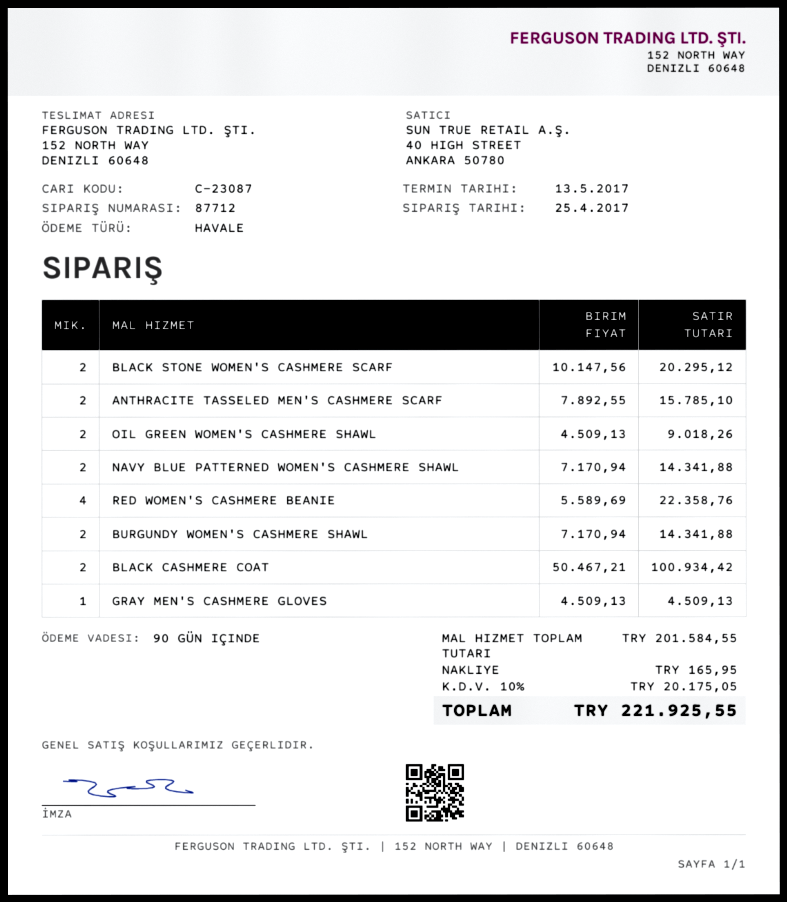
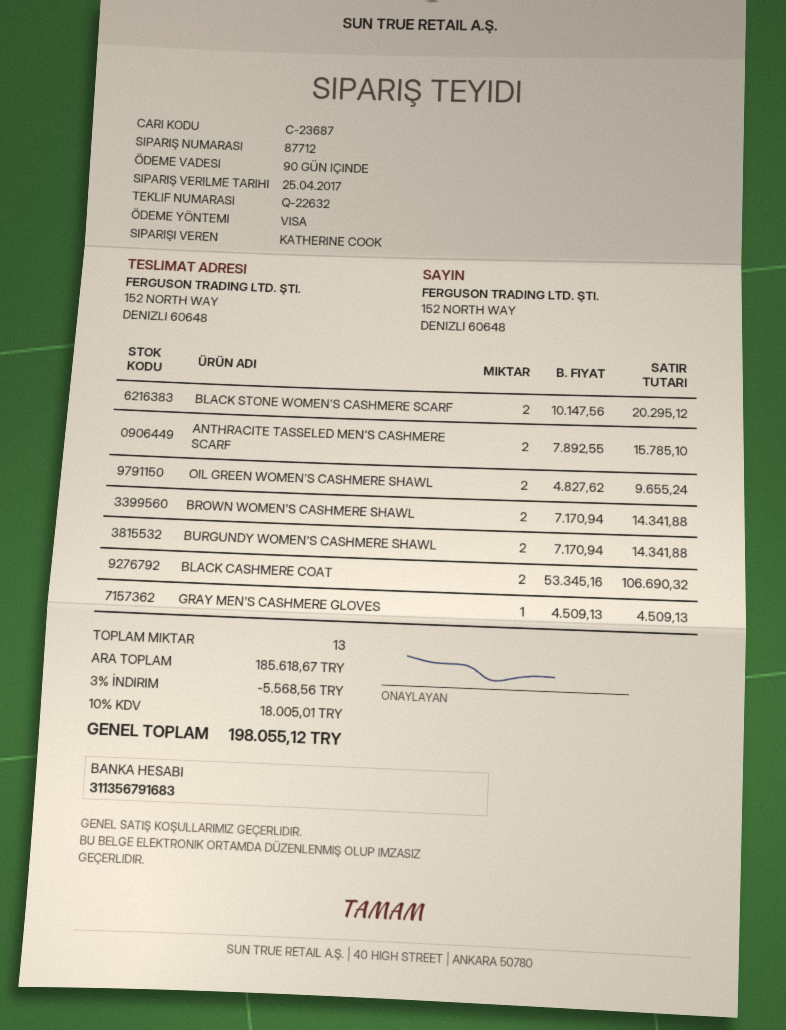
customer number: C-23087 -> C-23687
payment method: bank transfer -> Visa
OIL GREEN WOMEN'S CASHMERE SHAWL: 2 x 4509.13 = 9018.26 -> 2 x 4827.62 = 9655.24
NAVY BLUE PATTERNED WOMEN'S CASHMERE SHAWL: 2 x 7170.94 = 14341.88 -> none
RED WOMEN'S CASHMERE BEANIE: 4 x 5589.69 = 22358.76 -> none
BLACK CASHMERE COAT: 2 x 50467.21 = 100934.42 -> 2 x 53345.16 = 106690.32
BROWN WOMEN'S CASHMERE SHAWL: none -> 2 x 7170.94 = 14341.88
subtotal: 201584.55 -> 185618.67
discount: none -> 3% = 5568.56
shipping: 165.95 -> none
tax: 10% = 20175.05 -> 10% = 18005.01
total: 221925.55 -> 198055.12

